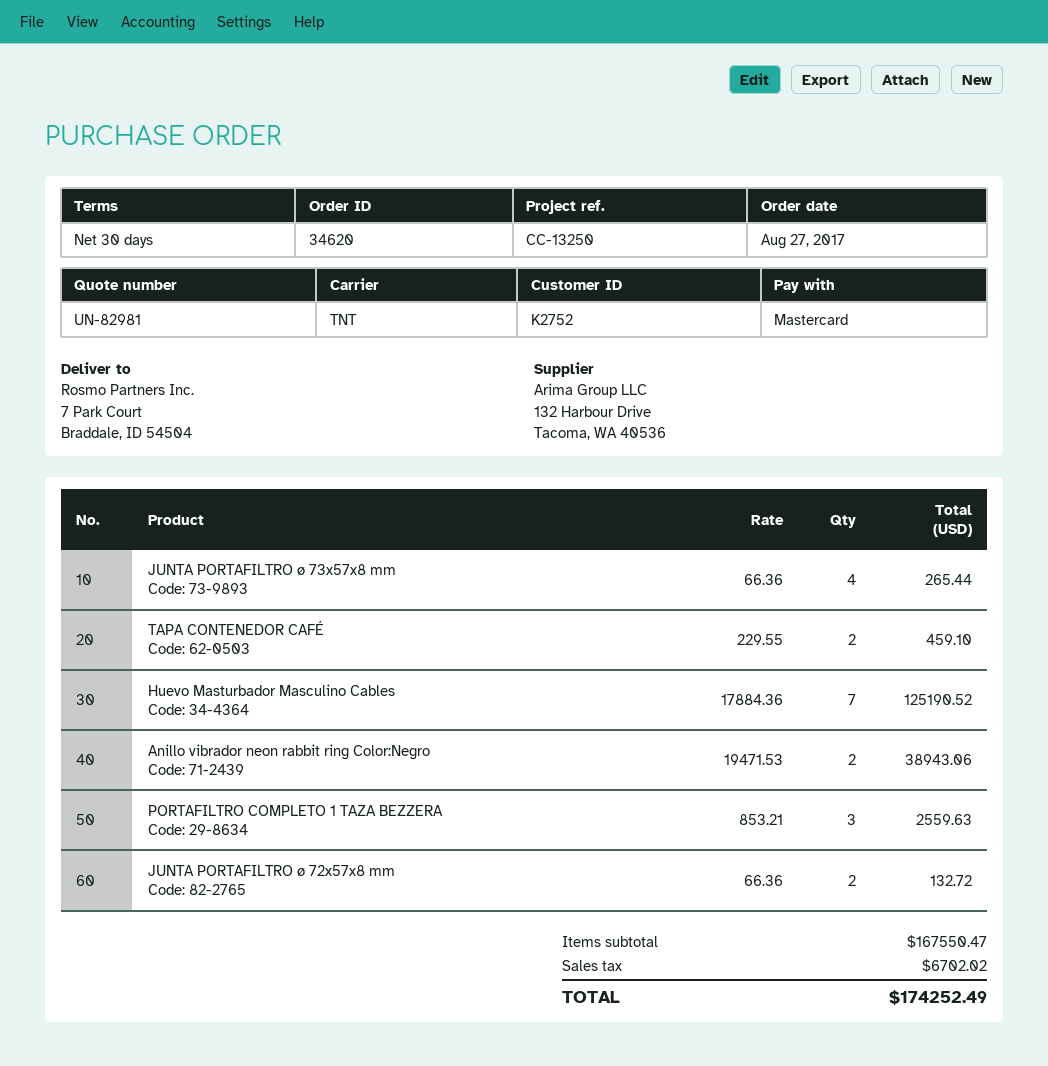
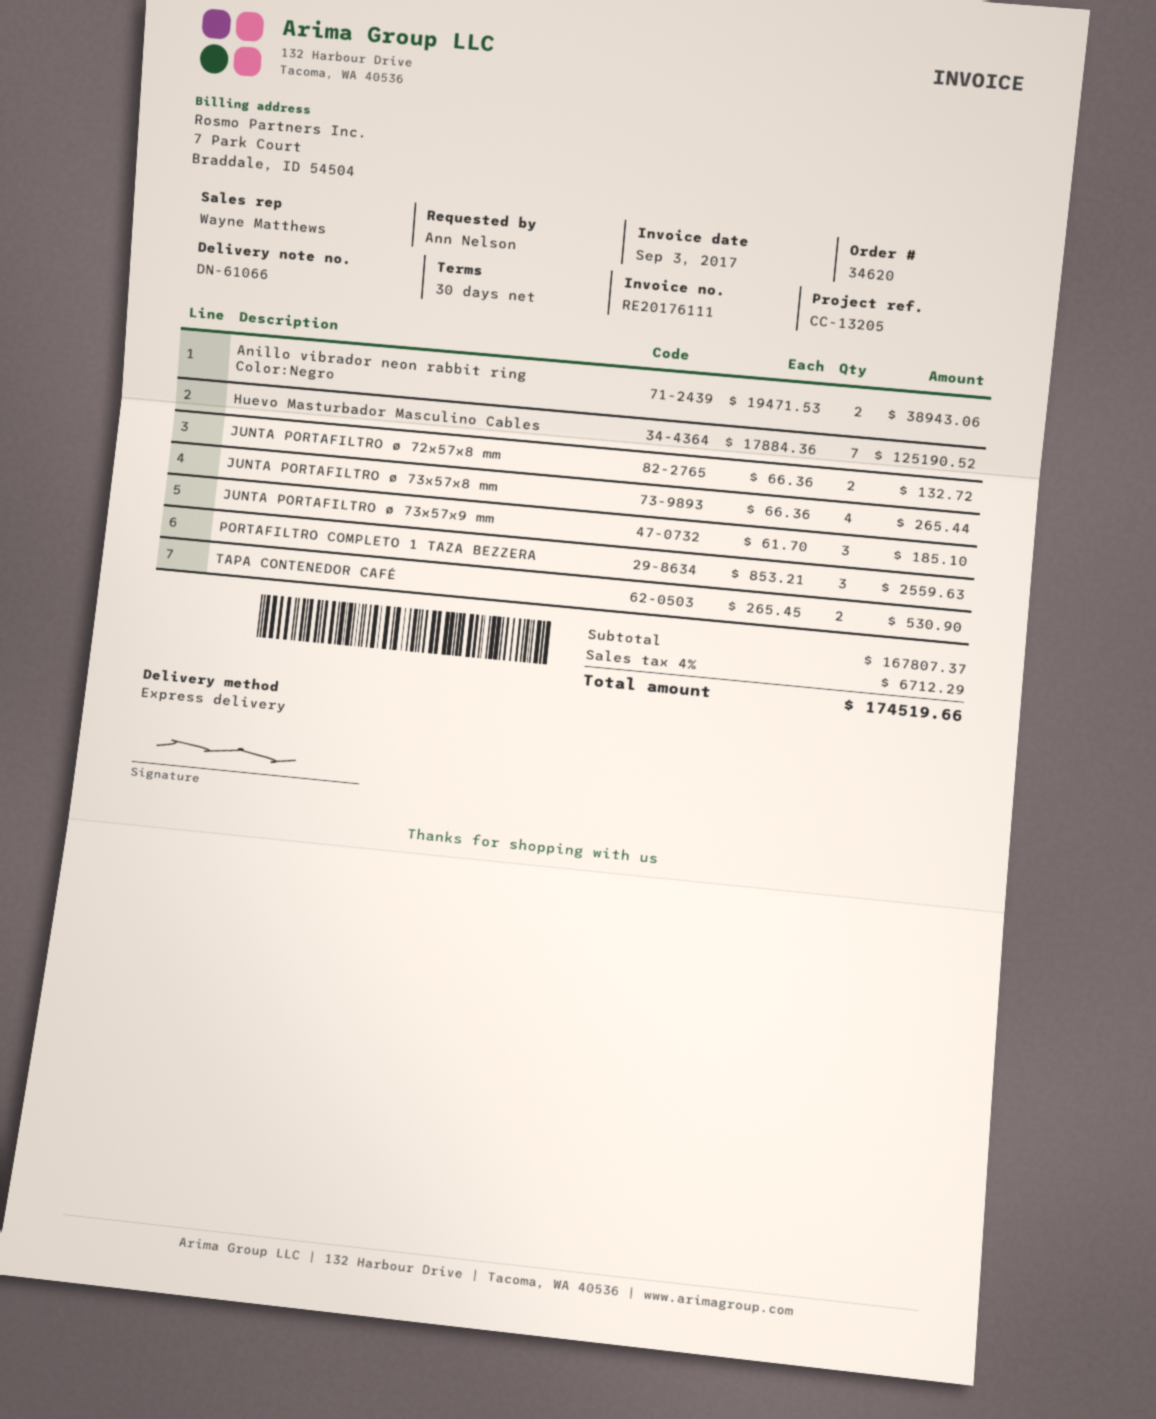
reference: CC-13250 -> CC-13205
shipping method: TNT -> express
TAPA CONTENEDOR CAFÉ: 2 x 229.55 = 459.10 -> 2 x 265.45 = 530.90
JUNTA PORTAFILTRO ø 73x57x9 mm: none -> 3 x 61.70 = 185.10
subtotal: 167550.47 -> 167807.37
tax: 6702.02 -> 6712.29
total: 174252.49 -> 174519.66

